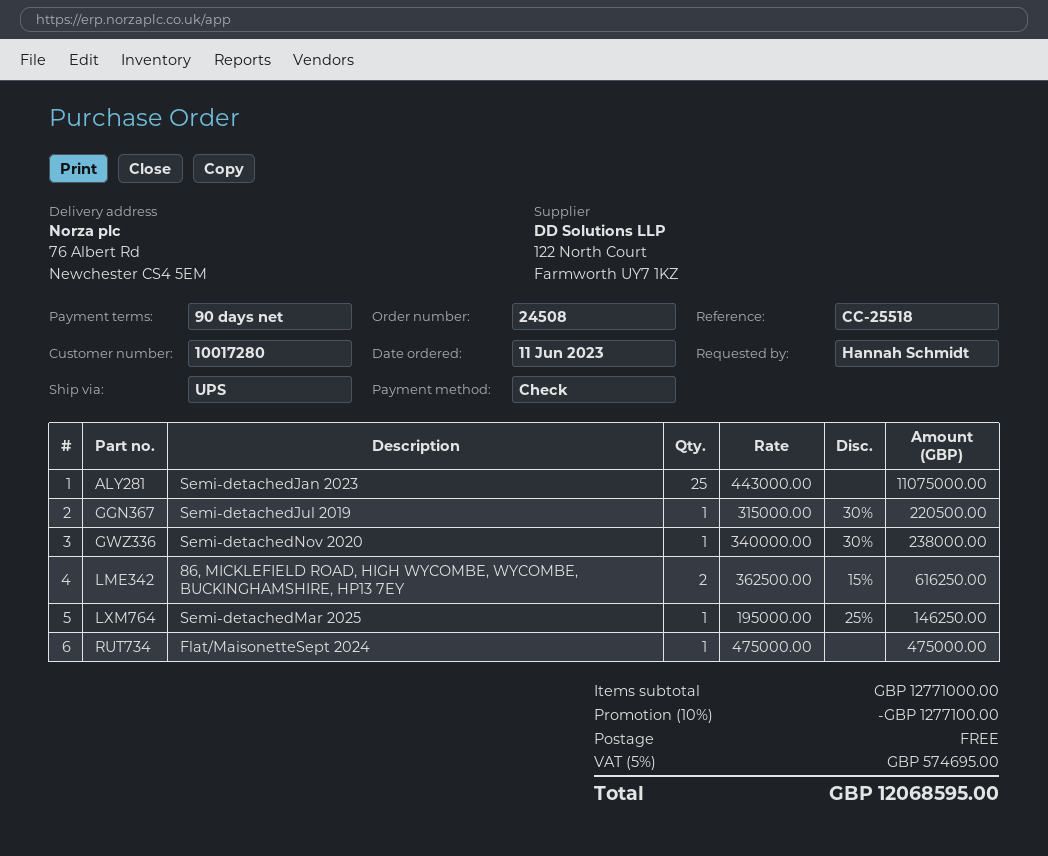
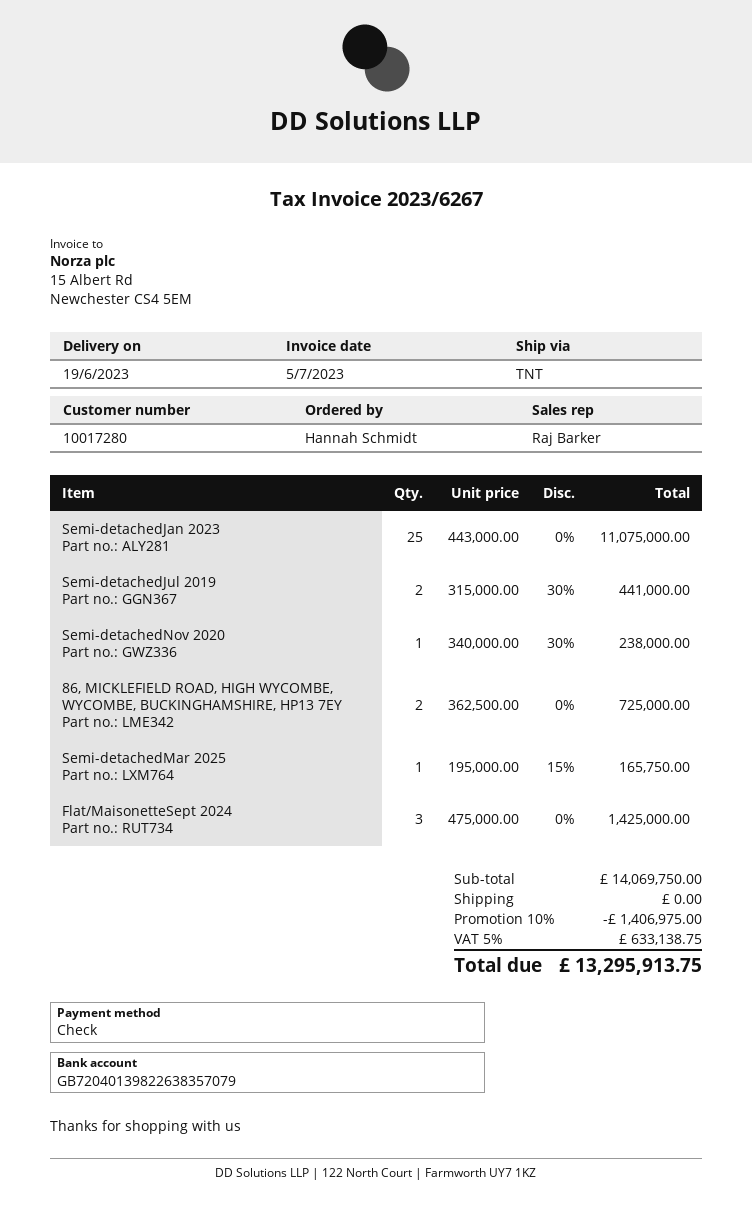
shipping method: UPS -> TNT
Semi-detachedJul 2019: 1 x 315000.00 - 30% = 220500.00 -> 2 x 315000.00 - 30% = 441000.00
86, MICKLEFIELD ROAD, HIGH WYCOMBE, WYCOMBE, BUCKINGHAMSHIRE, HP13 7EY: 2 x 362500.00 - 15% = 616250.00 -> 2 x 362500.00 = 725000.00
Semi-detachedMar 2025: 1 x 195000.00 - 25% = 146250.00 -> 1 x 195000.00 - 15% = 165750.00
Flat/MaisonetteSept 2024: 1 x 475000.00 = 475000.00 -> 3 x 475000.00 = 1425000.00
subtotal: 12771000.00 -> 14069750.00
discount: 10% = 1277100.00 -> 10% = 1406975.00
tax: 5% = 574695.00 -> 5% = 633138.75
total: 12068595.00 -> 13295913.75

